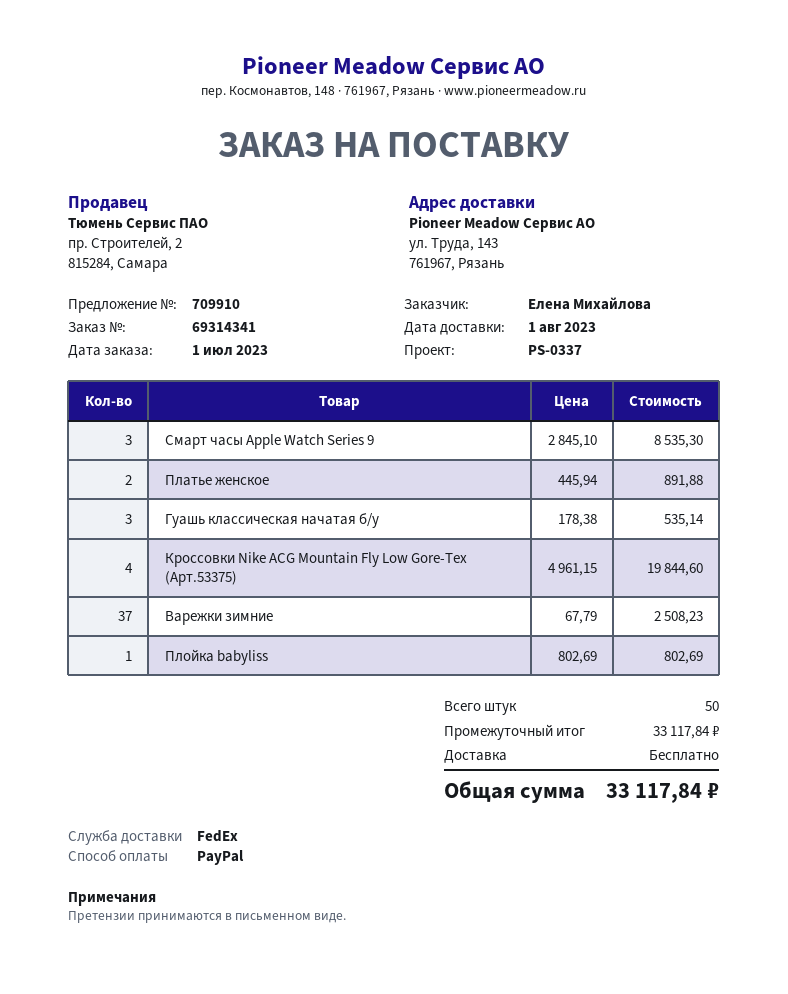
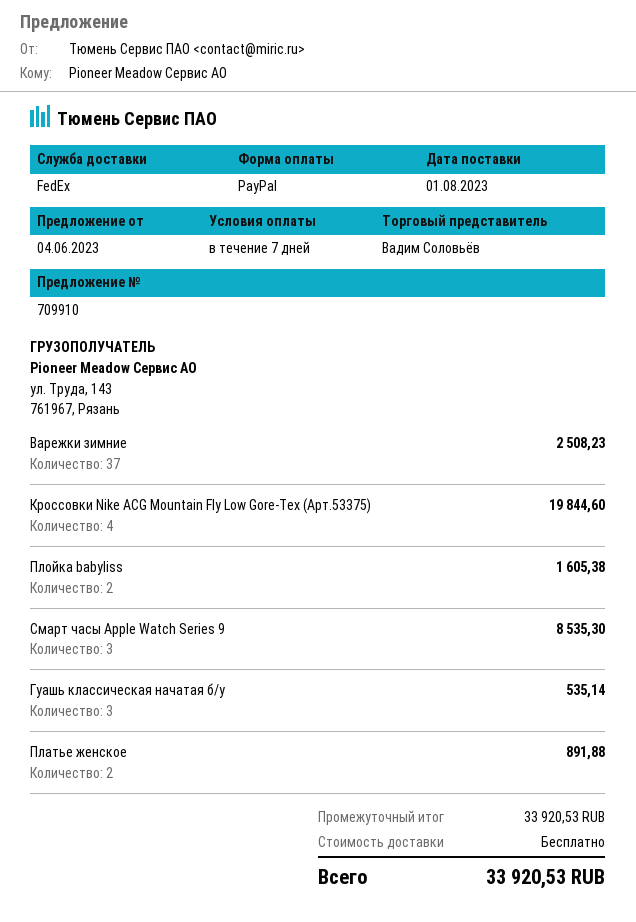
Плойка babyliss: 1 for 802.69 -> 2 for 1605.38
subtotal: 33117.84 -> 33920.53
total: 33117.84 -> 33920.53

